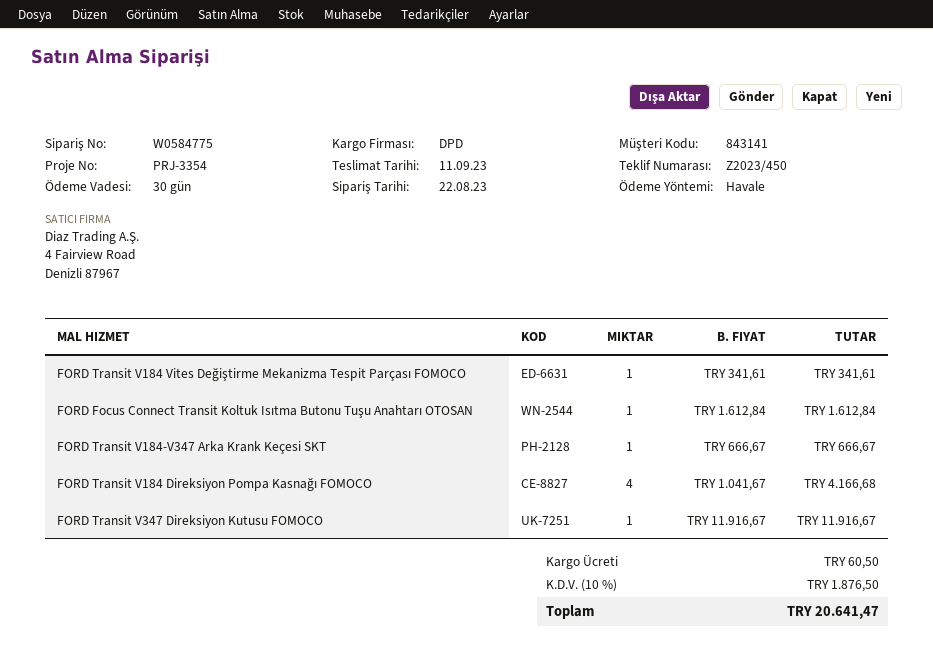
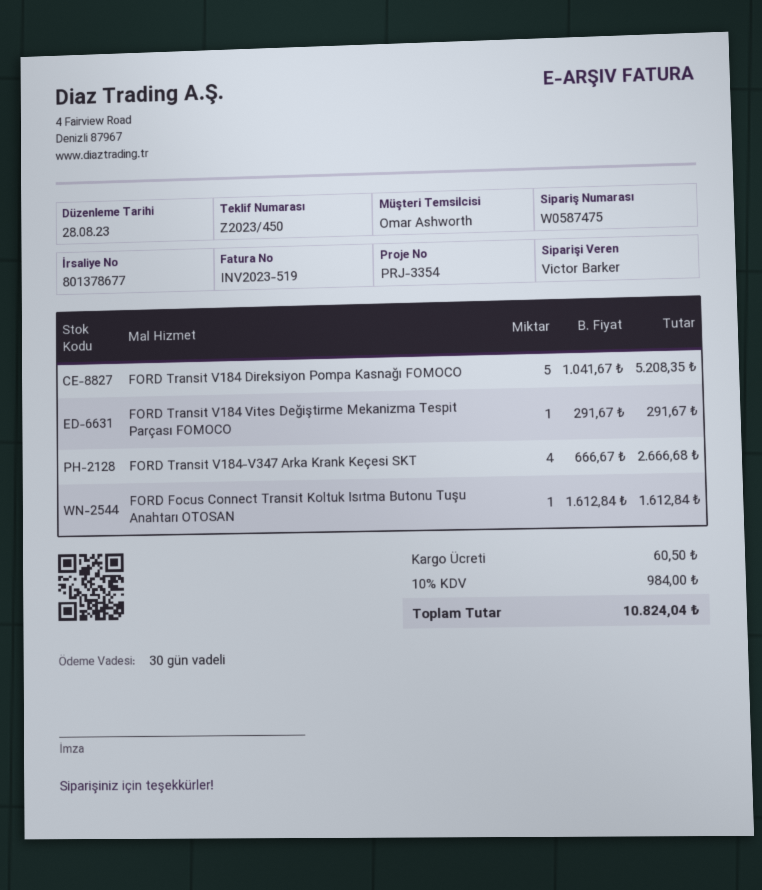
order number: W0584775 -> W0587475
FORD Transit V184 Vites Değiştirme Mekanizma Tespit Parçası FOMOCO: 1 x 341.61 = 341.61 -> 1 x 291.67 = 291.67
FORD Transit V184-V347 Arka Krank Keçesi SKT: 1 x 666.67 = 666.67 -> 4 x 666.67 = 2666.68
FORD Transit V184 Direksiyon Pompa Kasnağı FOMOCO: 4 x 1041.67 = 4166.68 -> 5 x 1041.67 = 5208.35
FORD Transit V347 Direksiyon Kutusu FOMOCO: 1 x 11916.67 = 11916.67 -> none
tax: 10% = 1876.50 -> 10% = 984.00
total: 20641.47 -> 10824.04

